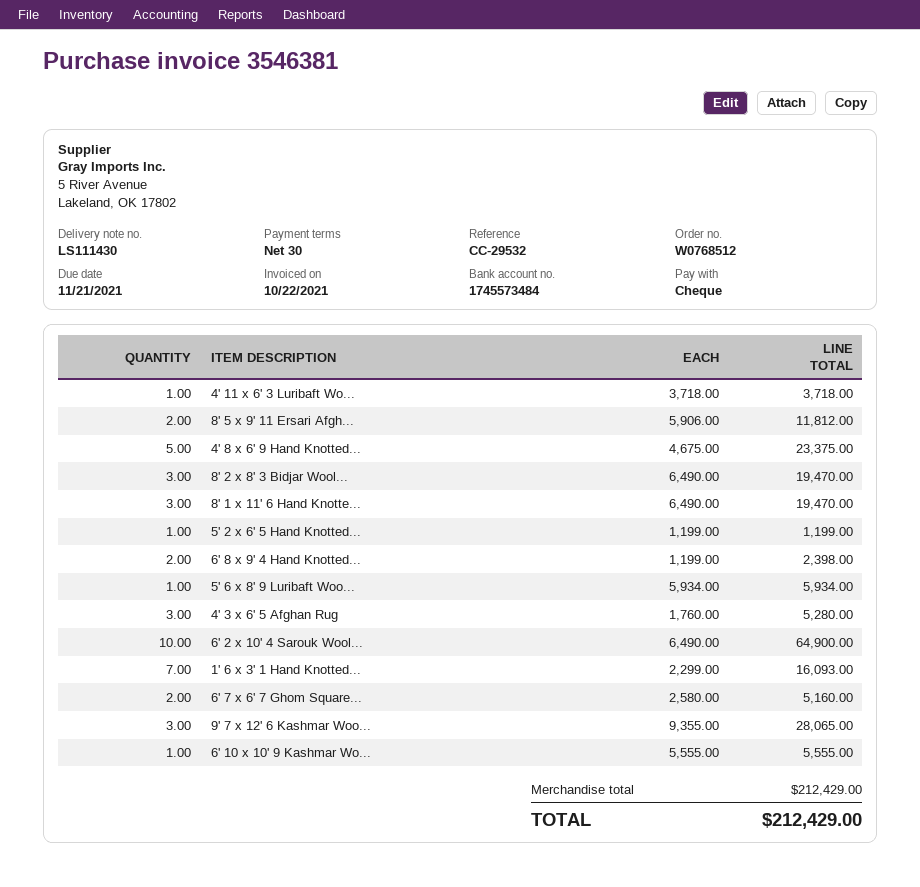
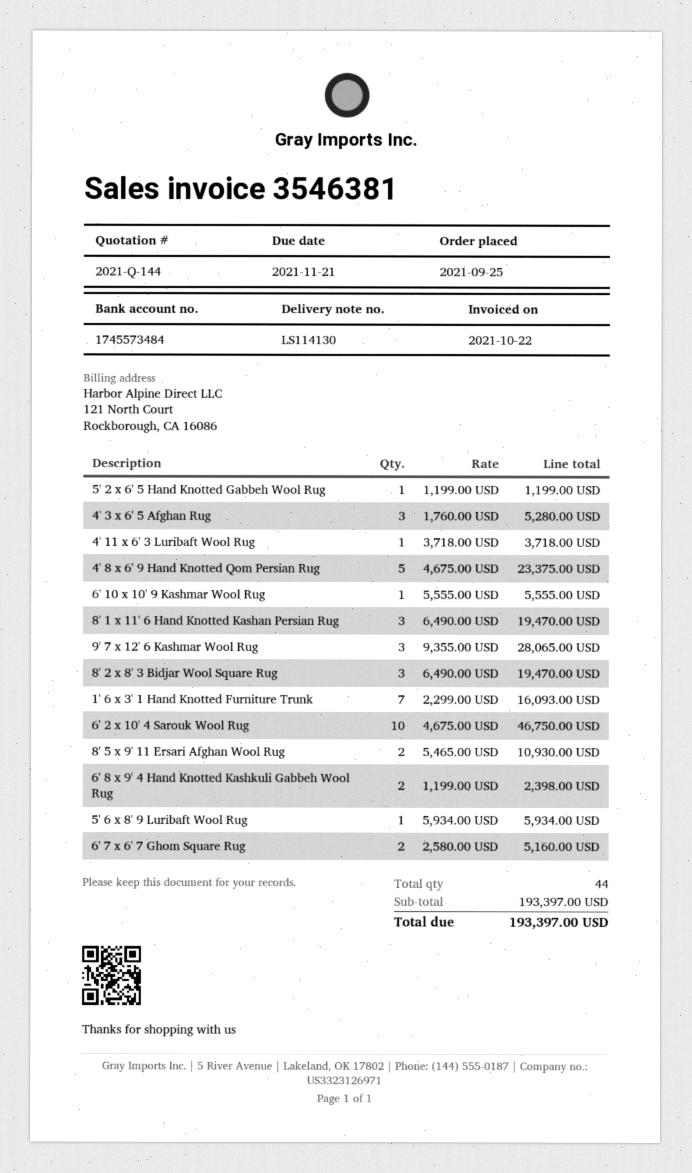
delivery note number: LS111430 -> LS114130
8' 5 x 9' 11 Ersari Afgh...: 2 x 5906.00 = 11812.00 -> 2 x 5465.00 = 10930.00
6' 2 x 10' 4 Sarouk Wool...: 10 x 6490.00 = 64900.00 -> 10 x 4675.00 = 46750.00
subtotal: 212429.00 -> 193397.00
total: 212429.00 -> 193397.00

